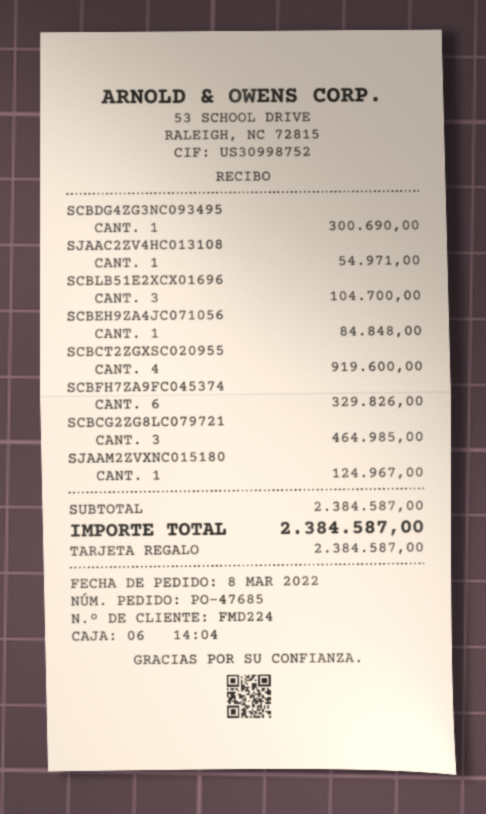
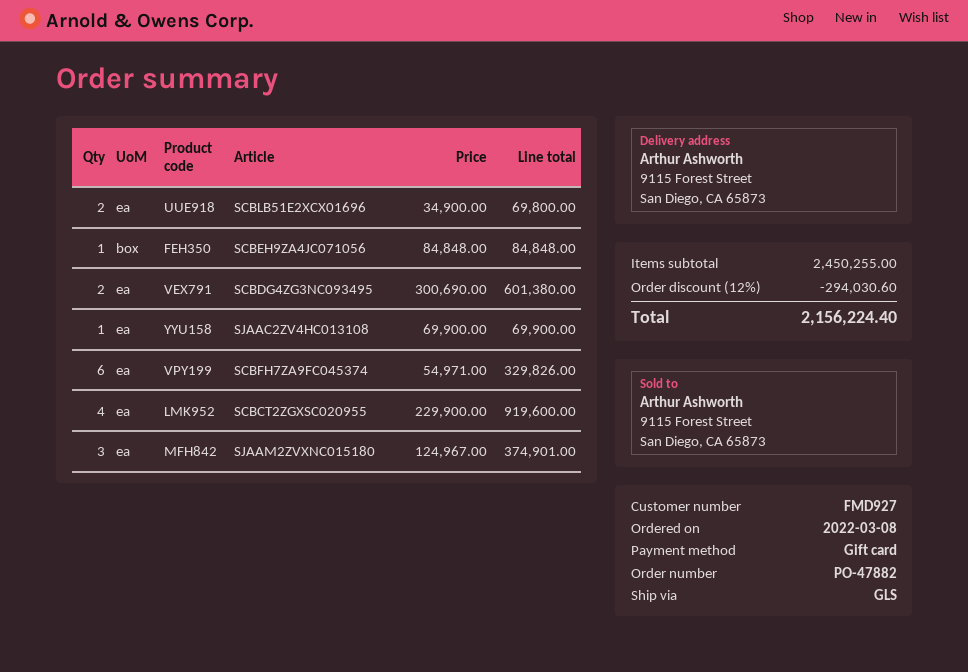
order number: PO-47685 -> PO-47882
customer number: FMD224 -> FMD927
SCBDG4ZG3NC093495: 1 for 300690.00 -> 2 for 601380.00
SJAAC2ZV4HC013108: 1 for 54971.00 -> 1 for 69900.00
SCBLB51E2XCX01696: 3 for 104700.00 -> 2 for 69800.00
SCBCG2ZG8LC079721: 3 for 464985.00 -> none
SJAAM2ZVXNC015180: 1 for 124967.00 -> 3 for 374901.00
subtotal: 2384587.00 -> 2450255.00
discount: none -> 12% = 294030.60
total: 2384587.00 -> 2156224.40

